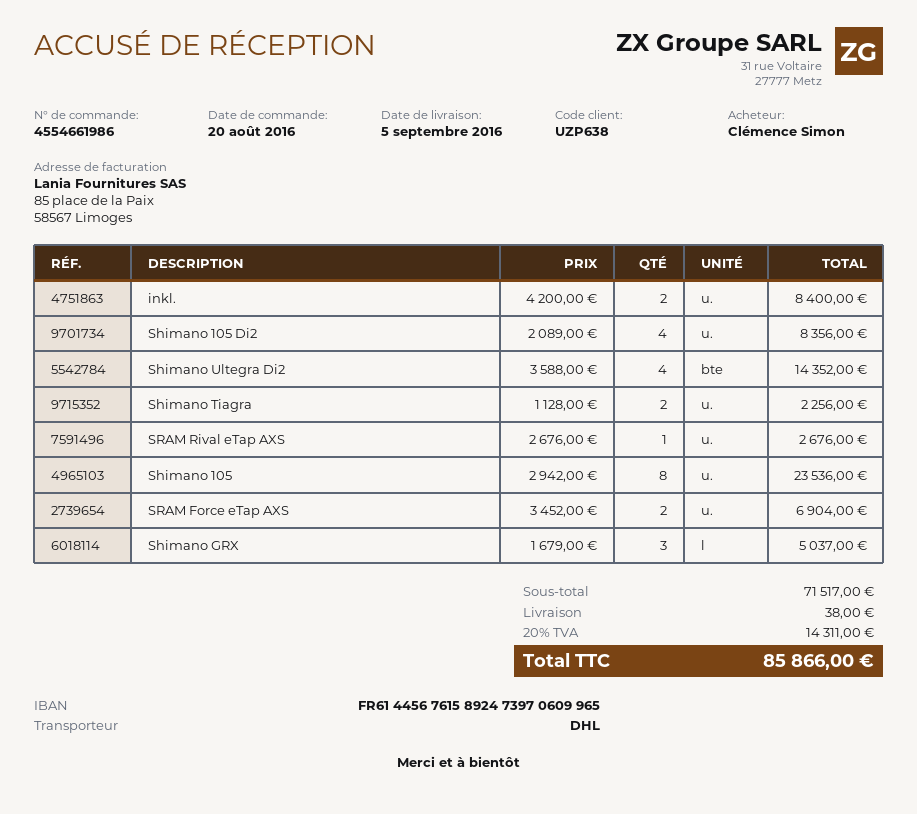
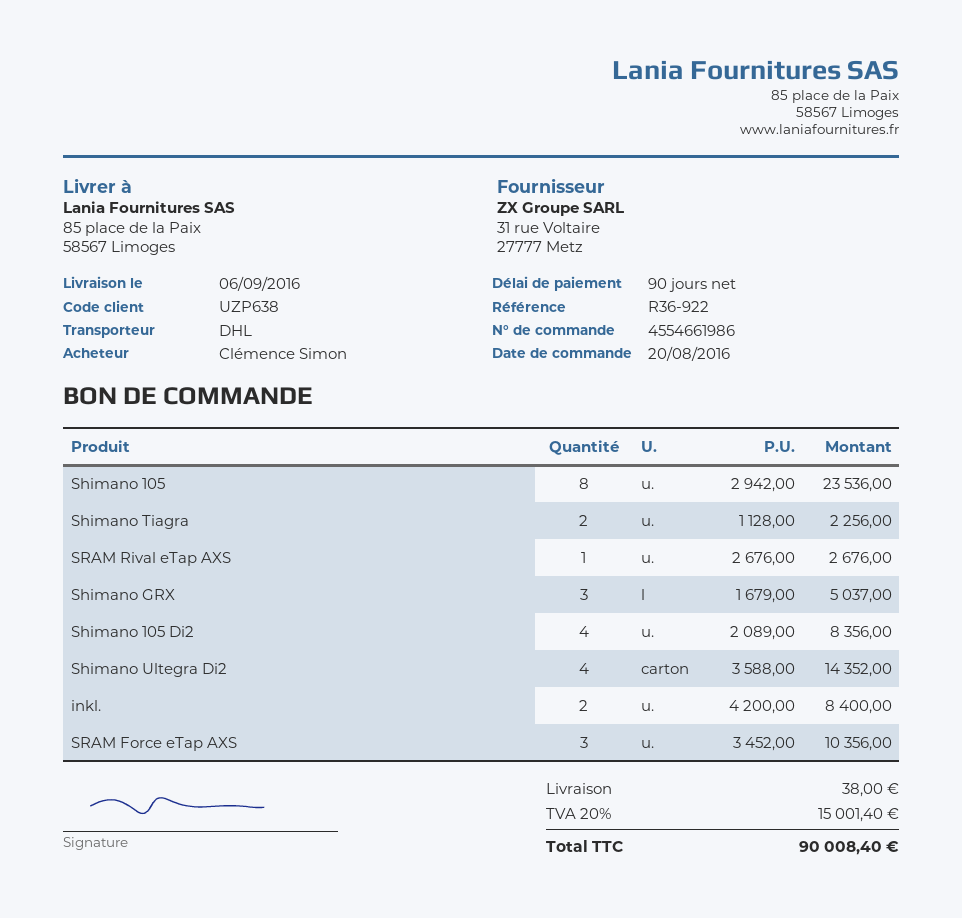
delivery date: 2016-09-05 -> 2016-09-06
SRAM Force eTap AXS: 2 x 3452.00 = 6904.00 -> 3 x 3452.00 = 10356.00
tax: 20% = 14311.00 -> 20% = 15001.40
total: 85866.00 -> 90008.40

